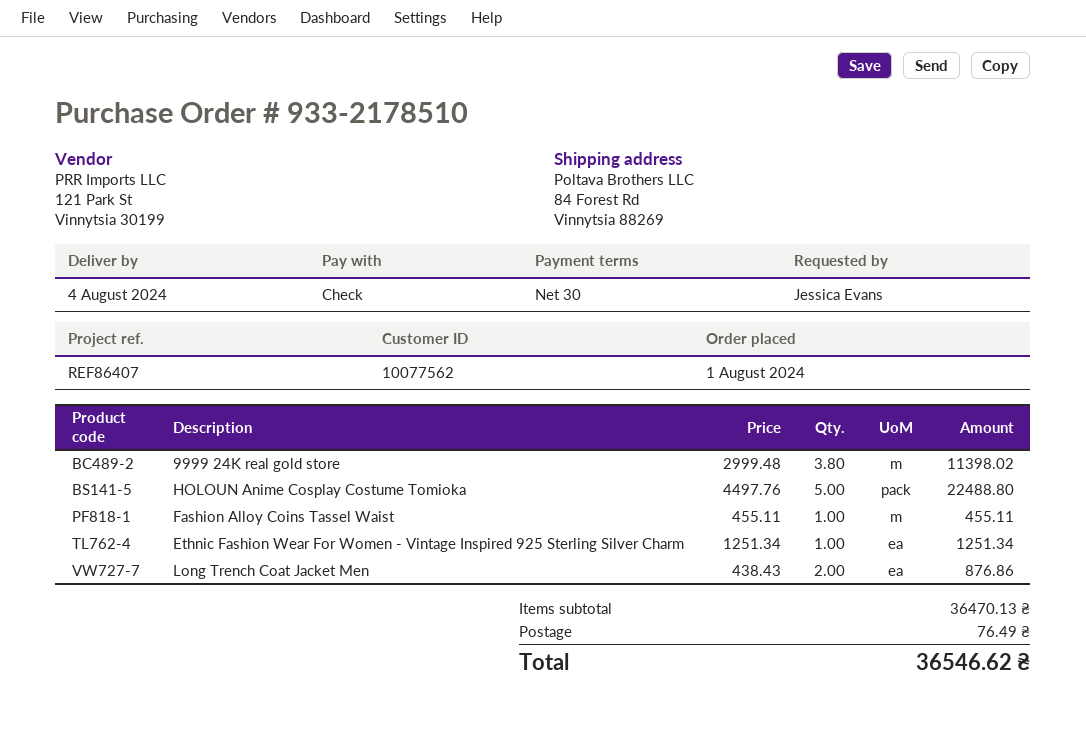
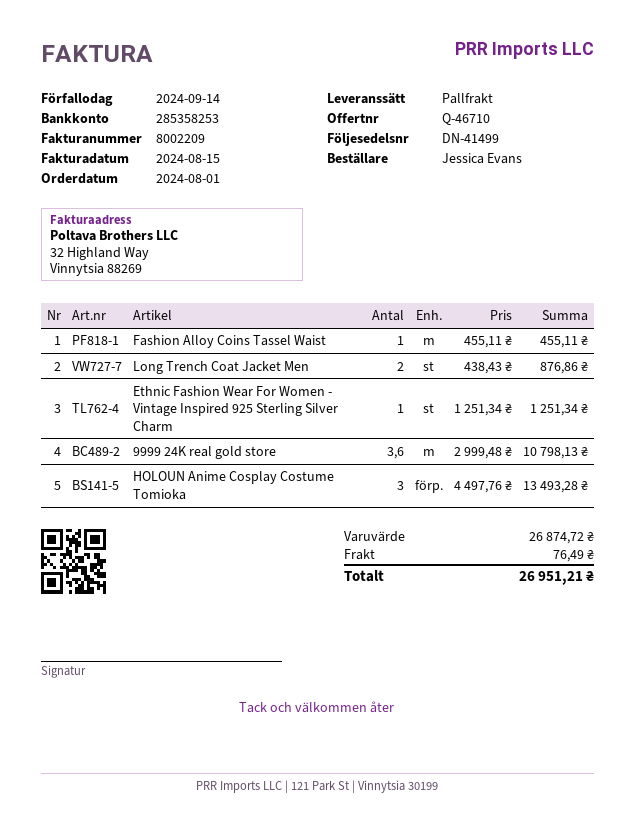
9999 24K real gold store: 3.8 x 2999.48 = 11398.02 -> 3.6 x 2999.48 = 10798.13
HOLOUN Anime Cosplay Costume Tomioka: 5 x 4497.76 = 22488.80 -> 3 x 4497.76 = 13493.28
subtotal: 36470.13 -> 26874.72
total: 36546.62 -> 26951.21

